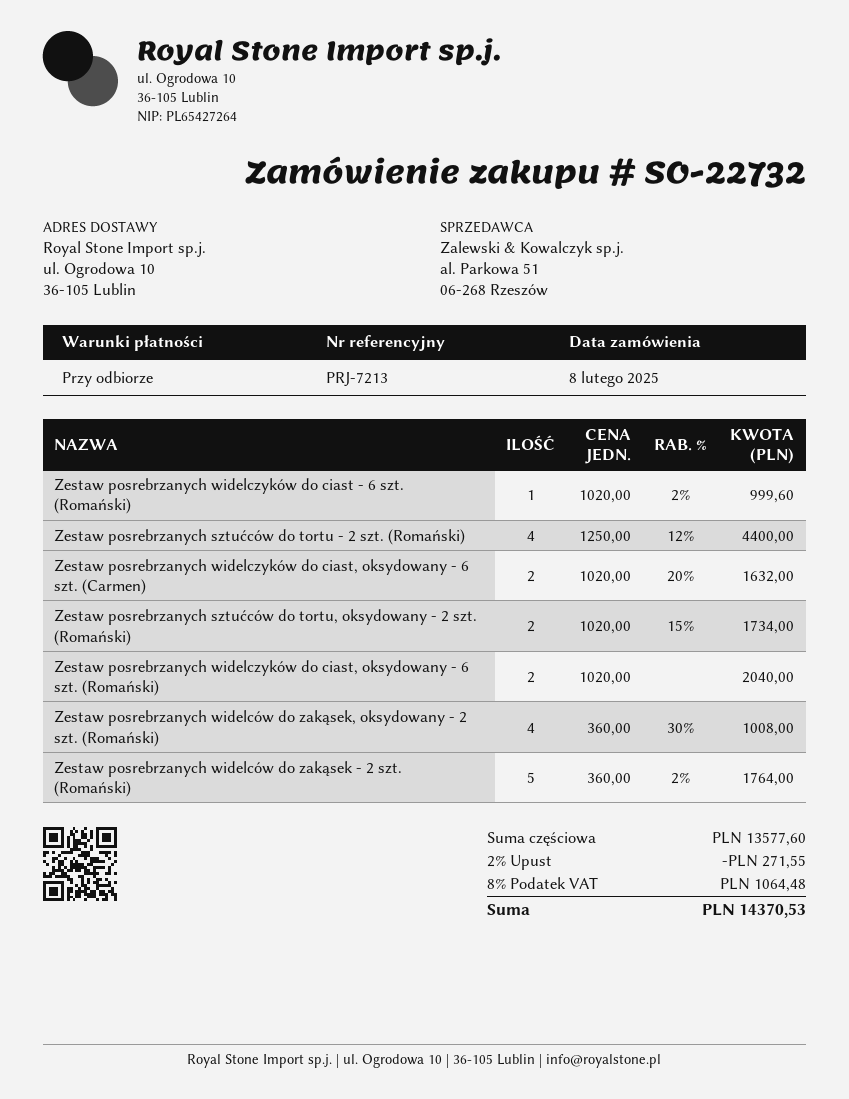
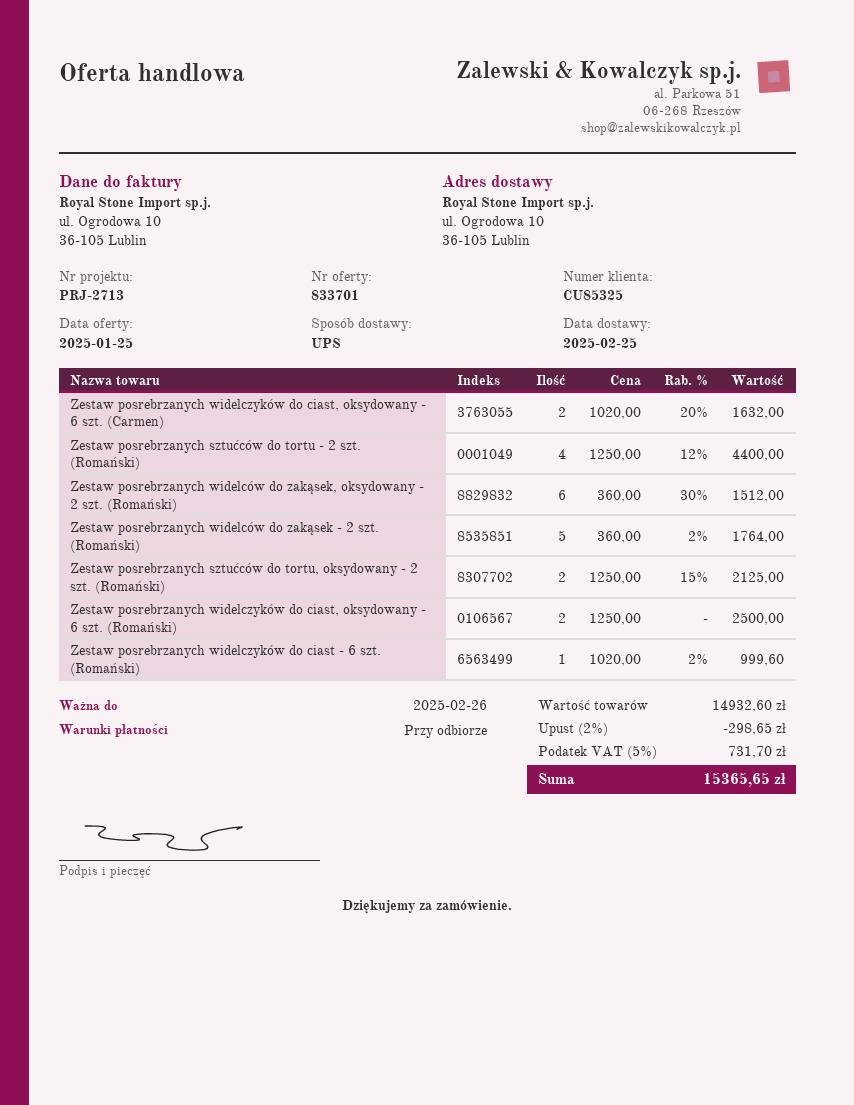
reference: PRJ-7213 -> PRJ-2713
Zestaw posrebrzanych sztućców do tortu, oksydowany - 2 szt. (Romański): 2 x 1020.00 - 15% = 1734.00 -> 2 x 1250.00 - 15% = 2125.00
Zestaw posrebrzanych widelczyków do ciast, oksydowany - 6 szt. (Romański): 2 x 1020.00 = 2040.00 -> 2 x 1250.00 = 2500.00
Zestaw posrebrzanych widelców do zakąsek, oksydowany - 2 szt. (Romański): 4 x 360.00 - 30% = 1008.00 -> 6 x 360.00 - 30% = 1512.00
subtotal: 13577.60 -> 14932.60
discount: 2% = 271.55 -> 2% = 298.65
tax: 8% = 1064.48 -> 5% = 731.70
total: 14370.53 -> 15365.65

